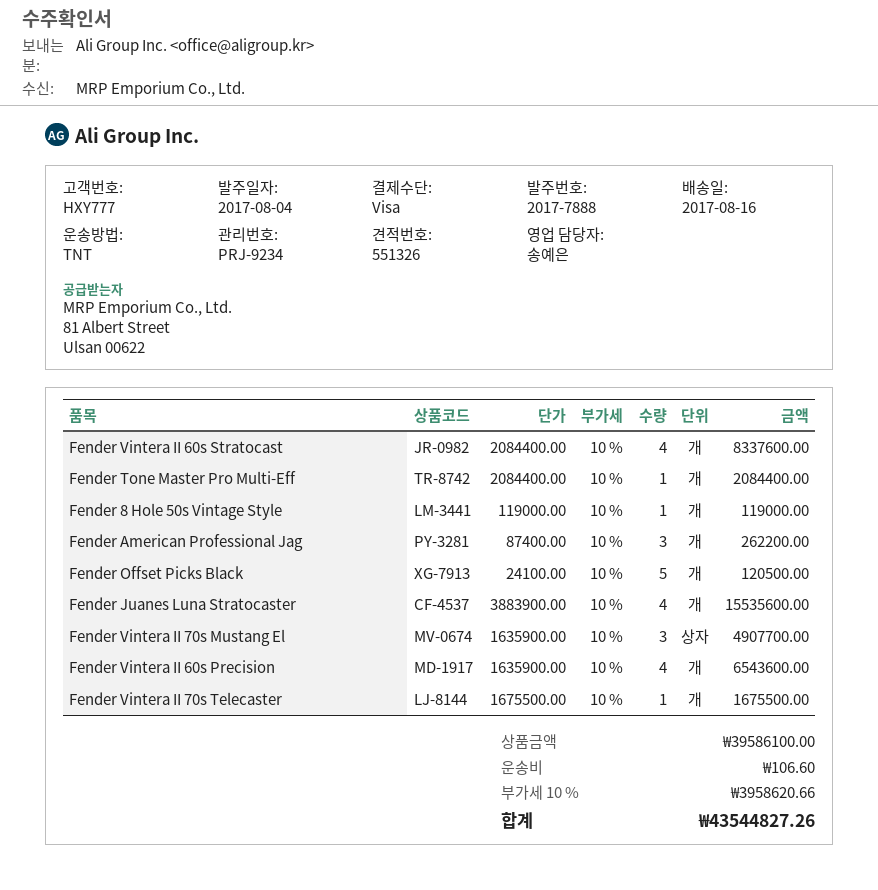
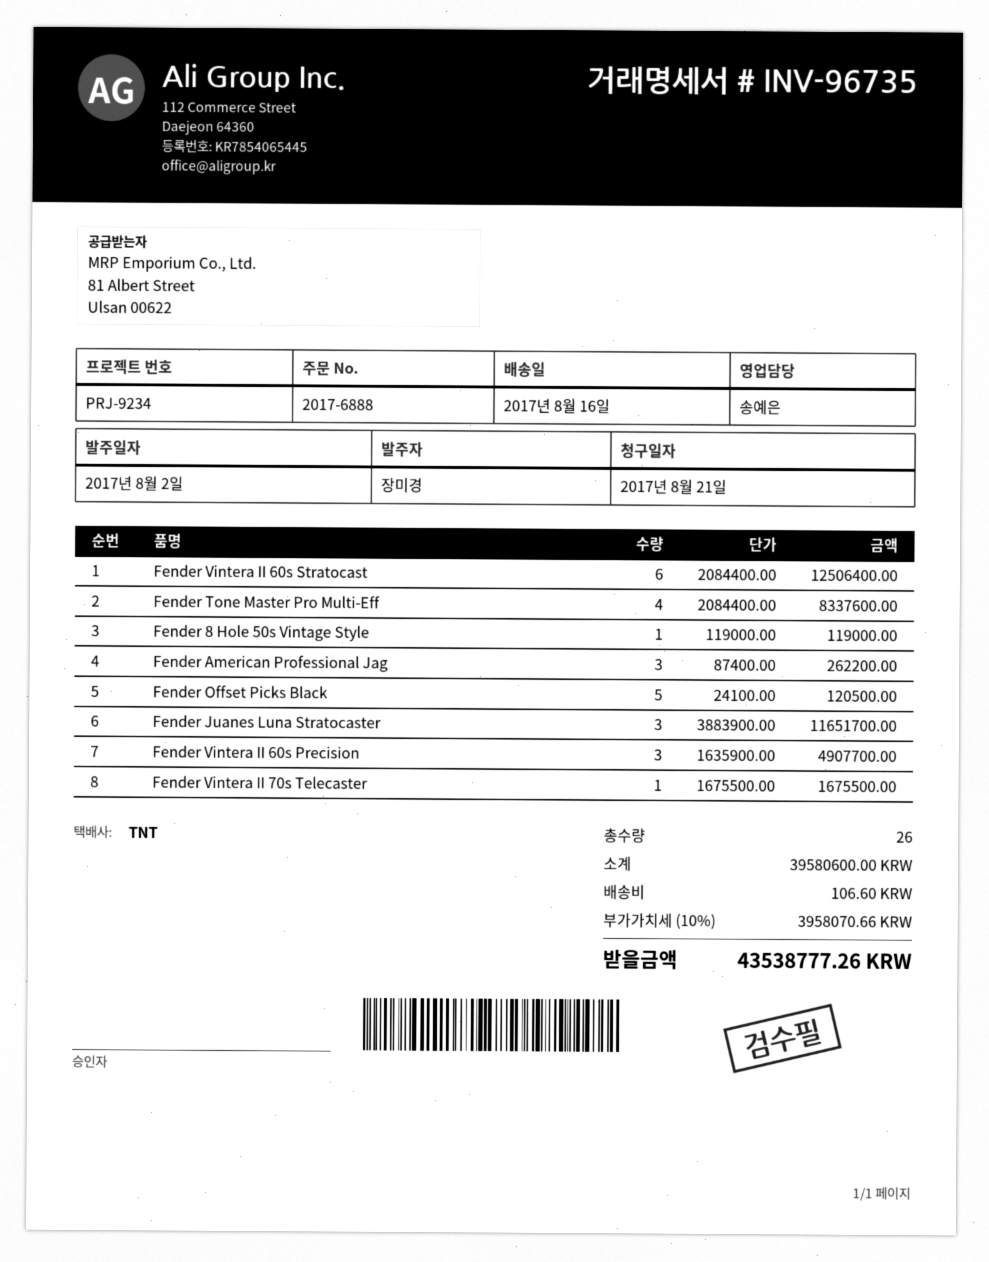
order number: 2017-7888 -> 2017-6888
order date: 2017-08-04 -> 2017-08-02
Fender Vintera II 60s Stratocast: 4 x 2084400.00 = 8337600.00 -> 6 x 2084400.00 = 12506400.00
Fender Tone Master Pro Multi-Eff: 1 x 2084400.00 = 2084400.00 -> 4 x 2084400.00 = 8337600.00
Fender Juanes Luna Stratocaster: 4 x 3883900.00 = 15535600.00 -> 3 x 3883900.00 = 11651700.00
Fender Vintera II 70s Mustang El: 3 x 1635900.00 = 4907700.00 -> none
Fender Vintera II 60s Precision: 4 x 1635900.00 = 6543600.00 -> 3 x 1635900.00 = 4907700.00
subtotal: 39586100.00 -> 39580600.00
tax: 10% = 3958620.66 -> 10% = 3958070.66
total: 43544827.26 -> 43538777.26

